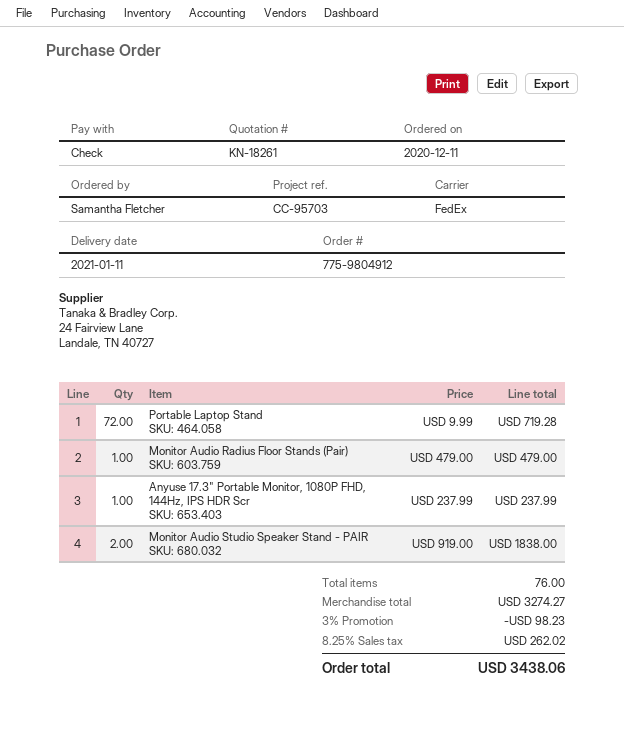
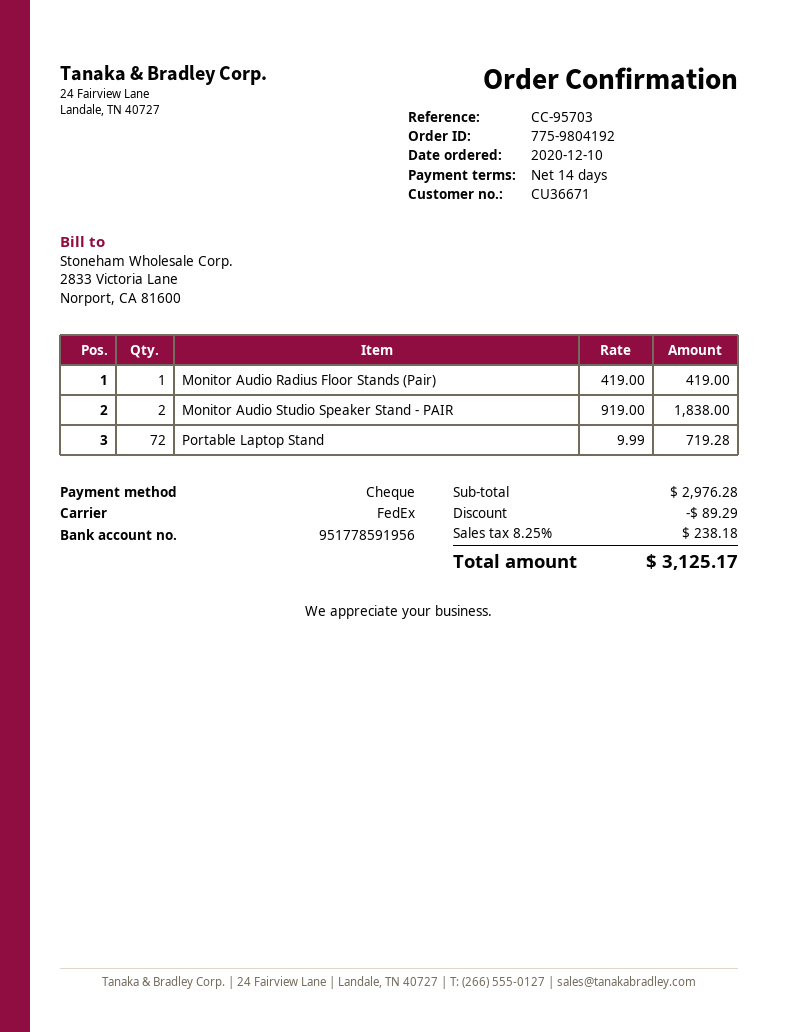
order number: 775-9804912 -> 775-9804192
order date: 2020-12-11 -> 2020-12-10
Monitor Audio Radius Floor Stands (Pair): 1 x 479.00 = 479.00 -> 1 x 419.00 = 419.00
Anyuse 17.3" Portable Monitor, 1080P FHD, 144Hz, IPS HDR Scr: 1 x 237.99 = 237.99 -> none
subtotal: 3274.27 -> 2976.28
discount: 98.23 -> 89.29
tax: 8.25% = 262.02 -> 8.25% = 238.18
total: 3438.06 -> 3125.17

